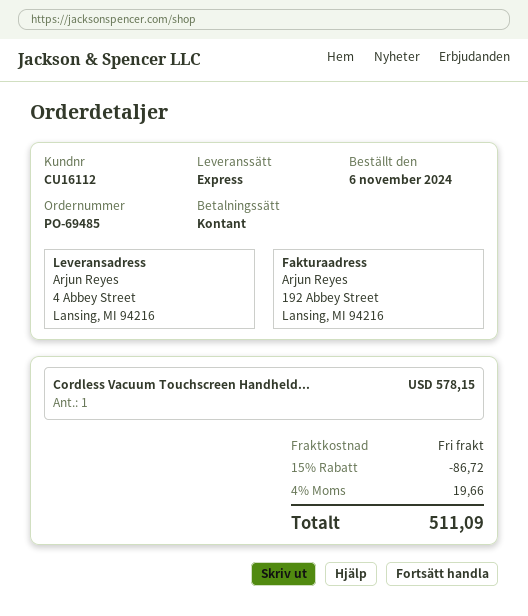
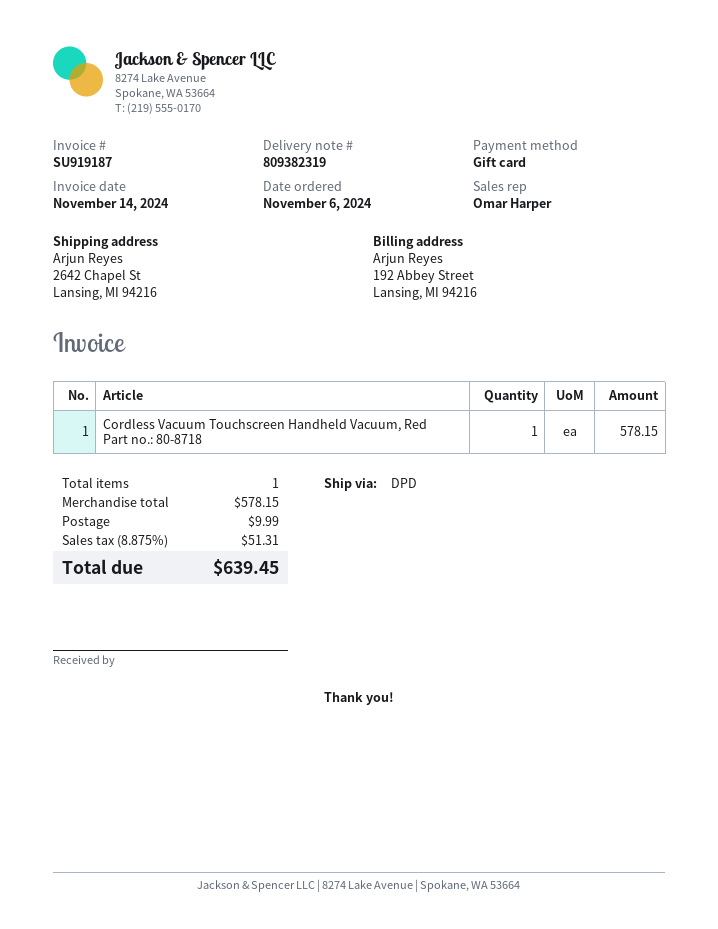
payment method: cash -> gift card
shipping method: express -> DPD
ship to: 4 Abbey Street, Lansing, MI 94216 -> 2642 Chapel St, Lansing, MI 94216
discount: 15% = 86.72 -> none
shipping: 0.00 -> 9.99
tax: 4% = 19.66 -> 8.875% = 51.31
total: 511.09 -> 639.45

